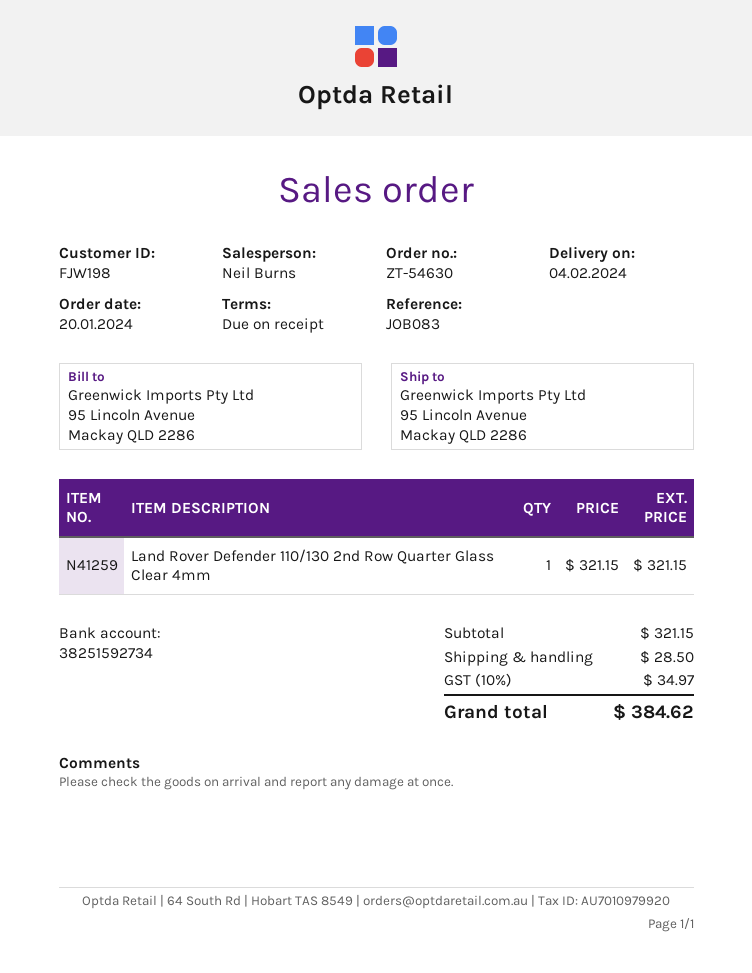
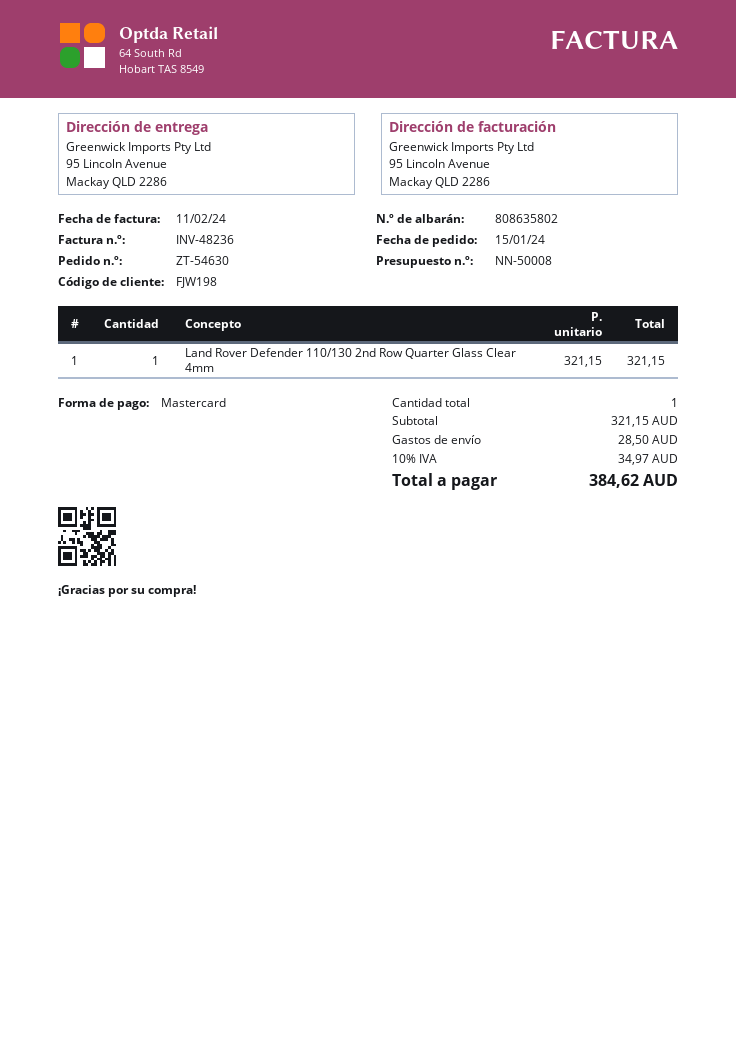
order date: 2024-01-20 -> 2024-01-15

